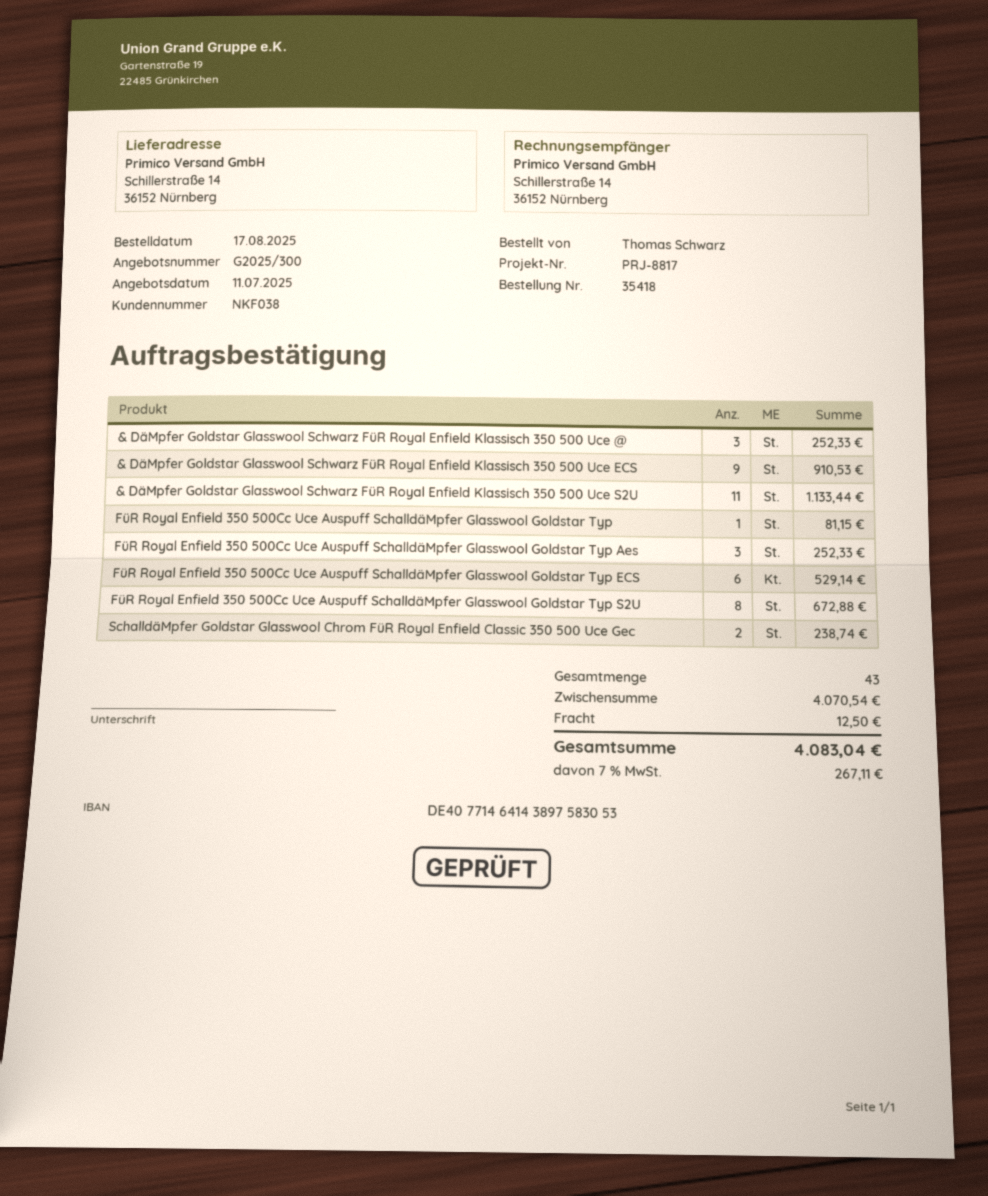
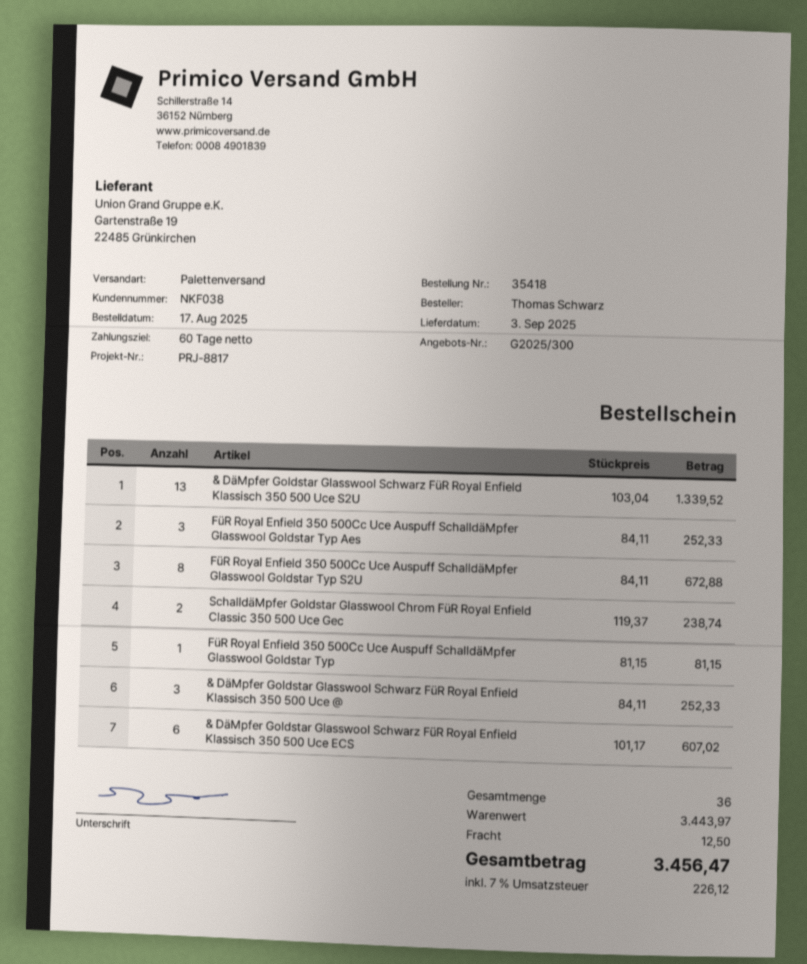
& DäMpfer Goldstar Glasswool Schwarz FüR Royal Enfield Klassisch 350 500 Uce ECS: 9 for 910.53 -> 6 for 607.02
& DäMpfer Goldstar Glasswool Schwarz FüR Royal Enfield Klassisch 350 500 Uce S2U: 11 for 1133.44 -> 13 for 1339.52
FüR Royal Enfield 350 500Cc Uce Auspuff SchalldäMpfer Glasswool Goldstar Typ ECS: 6 for 529.14 -> none
total quantity: 43 -> 36
subtotal: 4070.54 -> 3443.97
tax: 7% = 267.11 -> 7% = 226.12
total: 4083.04 -> 3456.47

